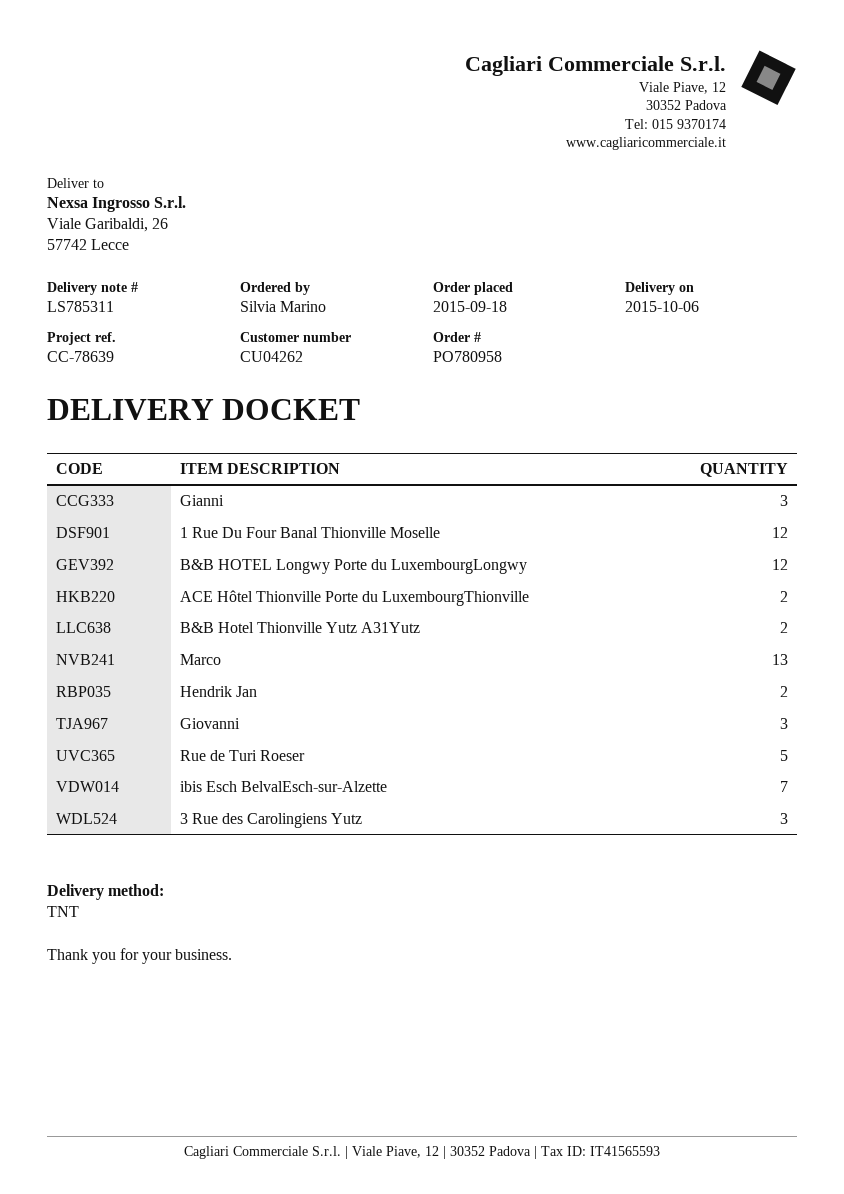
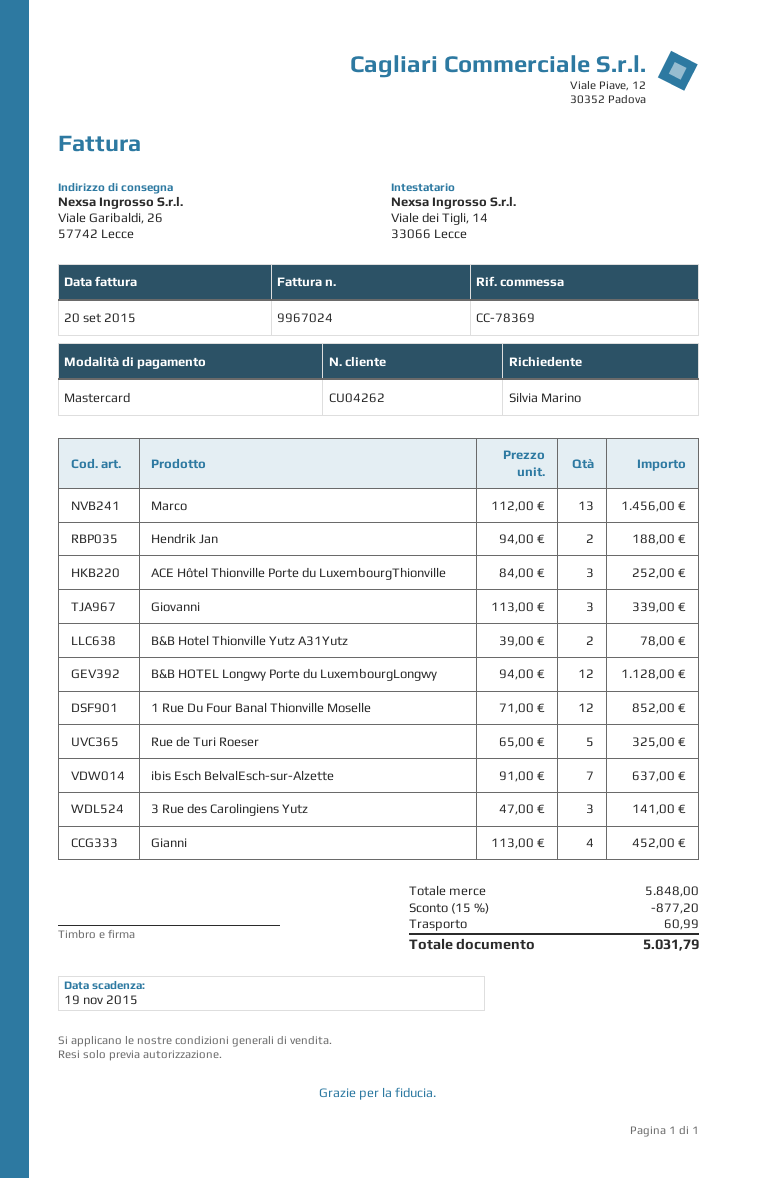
reference: CC-78639 -> CC-78369
Gianni: 3 -> 4
ACE Hôtel Thionville Porte du LuxembourgThionville: 2 -> 3

